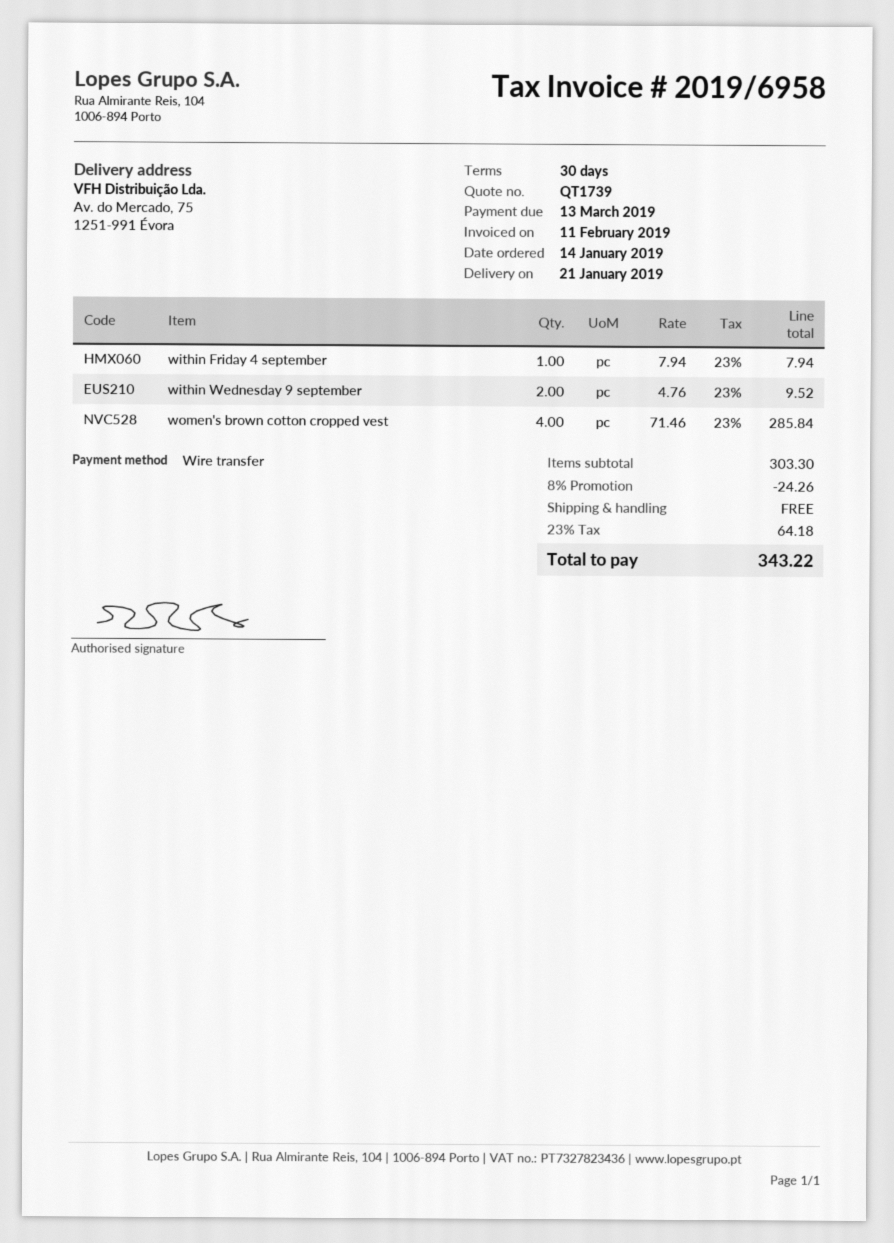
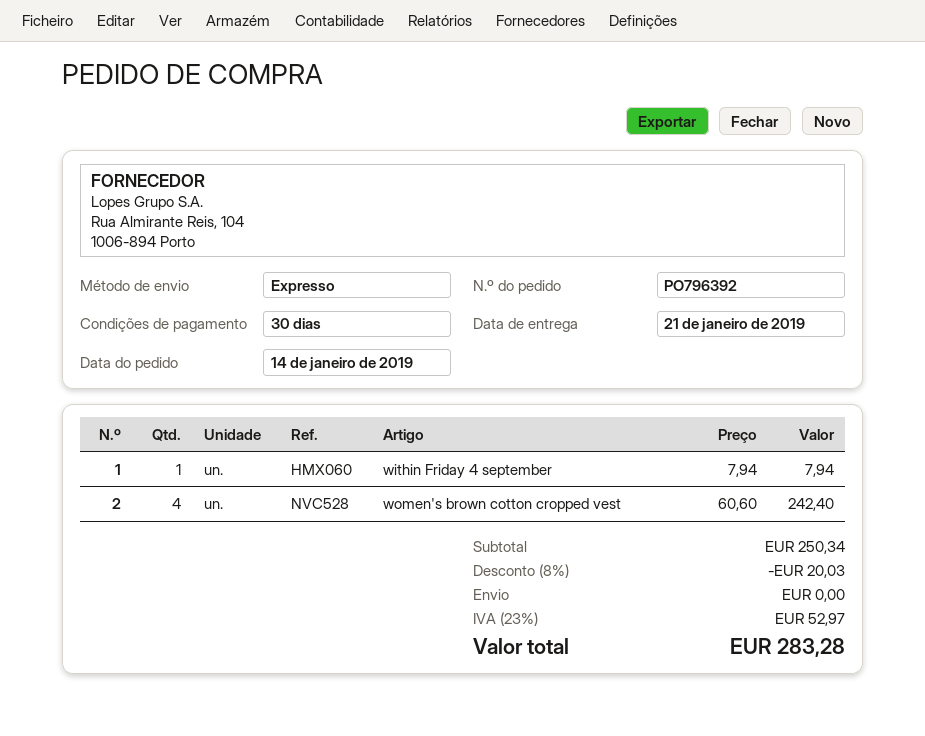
within Wednesday 9 september: 2 x 4.76 = 9.52 -> none
women's brown cotton cropped vest: 4 x 71.46 = 285.84 -> 4 x 60.60 = 242.40
subtotal: 303.30 -> 250.34
discount: 8% = 24.26 -> 8% = 20.03
tax: 23% = 64.18 -> 23% = 52.97
total: 343.22 -> 283.28

